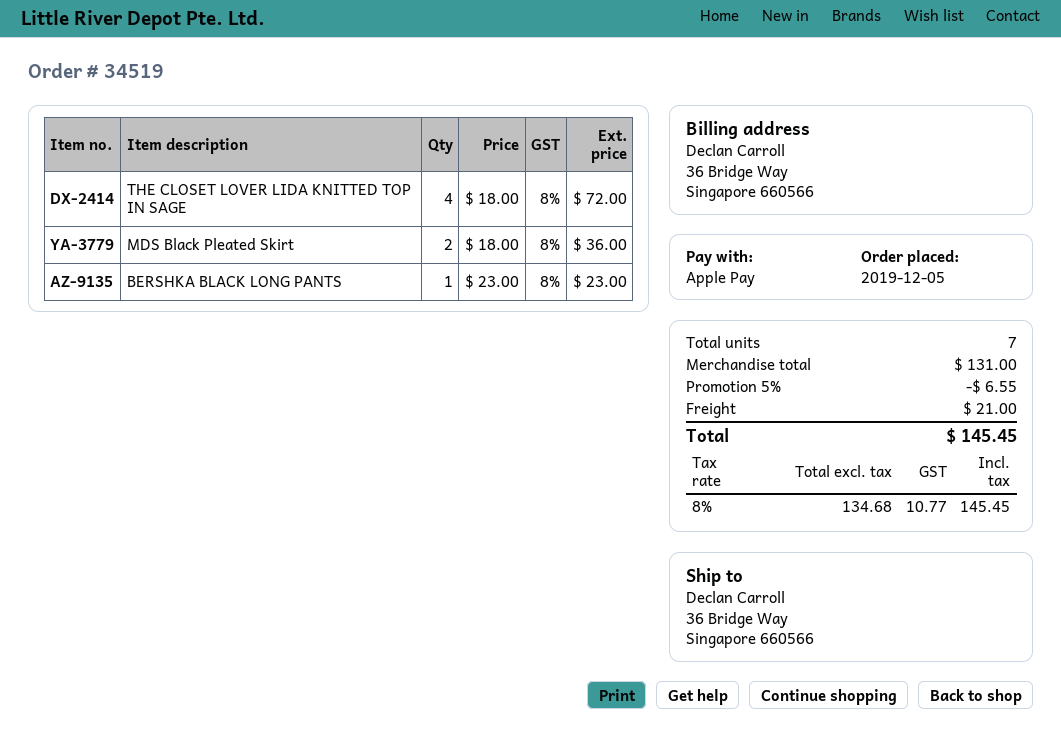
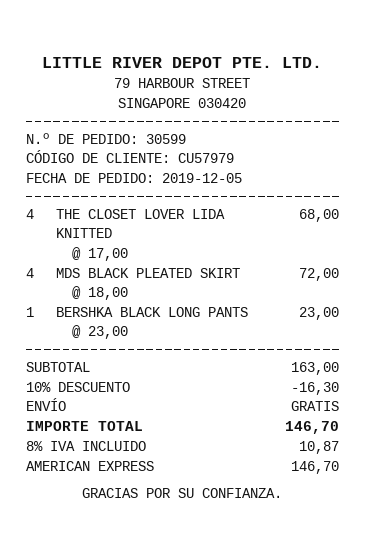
order number: 34519 -> 30599
payment method: Apple Pay -> American Express
THE CLOSET LOVER LIDA KNITTED TOP IN SAGE: 4 x 18.00 = 72.00 -> 4 x 17.00 = 68.00
MDS Black Pleated Skirt: 2 x 18.00 = 36.00 -> 4 x 18.00 = 72.00
subtotal: 131.00 -> 163.00
discount: 5% = 6.55 -> 10% = 16.30
shipping: 21.00 -> 0.00
tax: 8% = 10.77 -> 8% = 10.87
total: 145.45 -> 146.70

